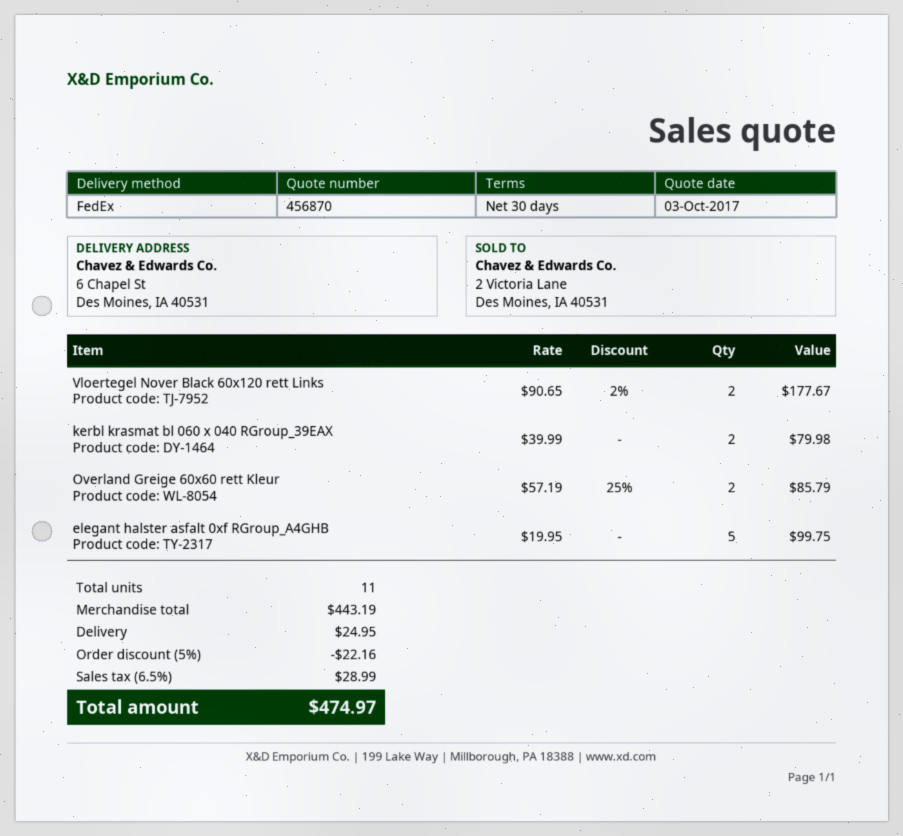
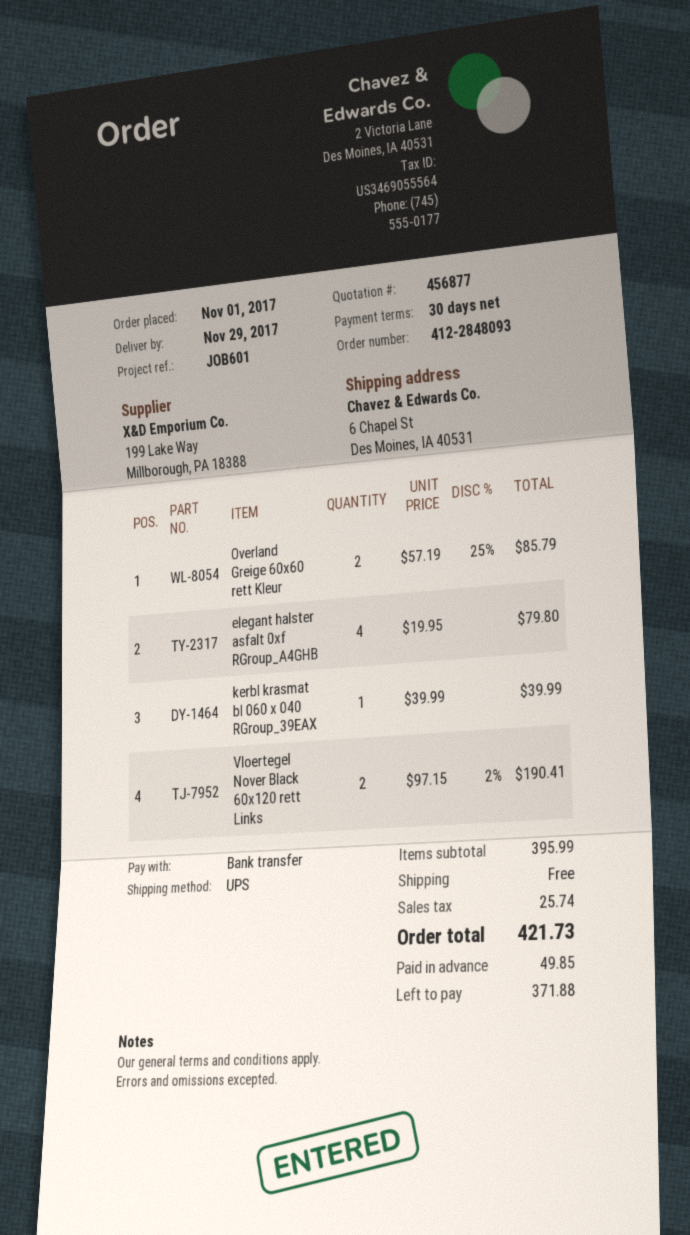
quote number: 456870 -> 456877
shipping method: FedEx -> UPS
Vloertegel Nover Black 60x120 rett Links: 2 x 90.65 - 2% = 177.67 -> 2 x 97.15 - 2% = 190.41
kerbl krasmat bl 060 x 040 RGroup_39EAX: 2 x 39.99 = 79.98 -> 1 x 39.99 = 39.99
elegant halster asfalt 0xf RGroup_A4GHB: 5 x 19.95 = 99.75 -> 4 x 19.95 = 79.80
subtotal: 443.19 -> 395.99
discount: 5% = 22.16 -> none
shipping: 24.95 -> 0.00
tax: 28.99 -> 25.74
total: 474.97 -> 421.73

